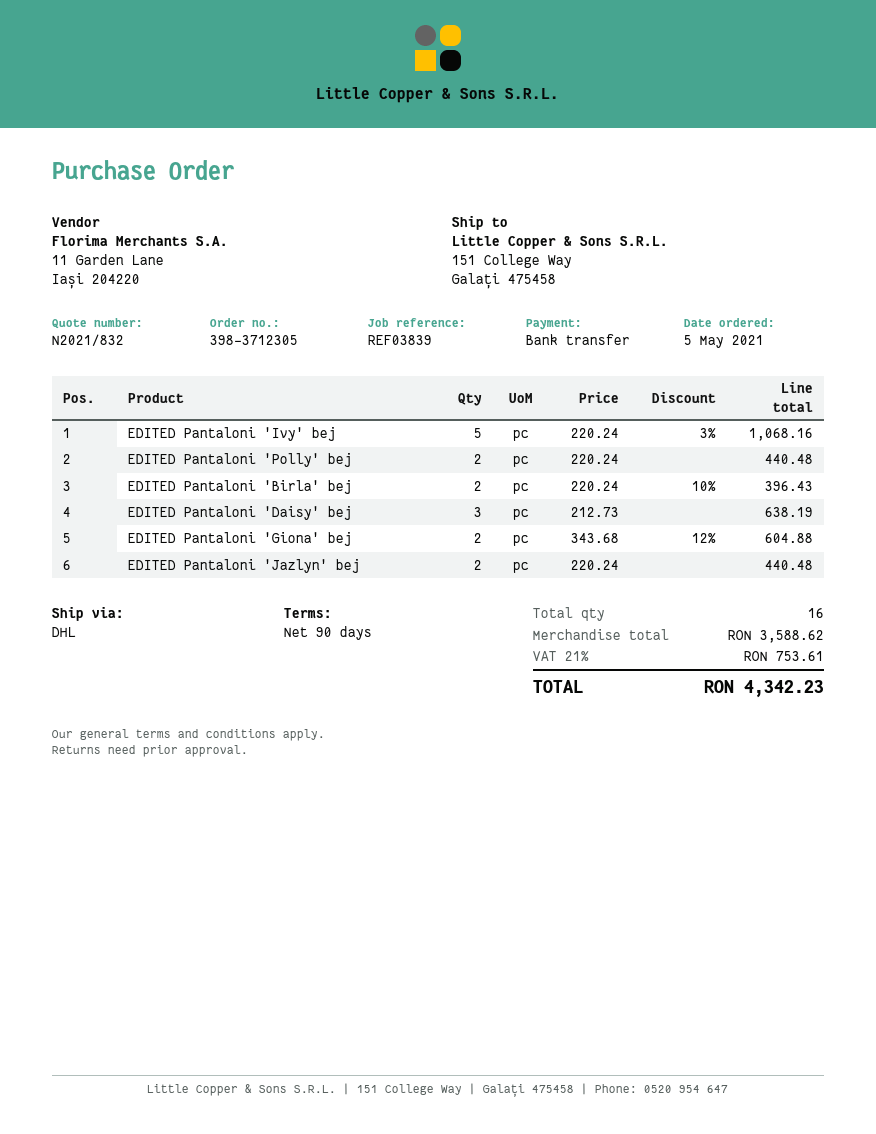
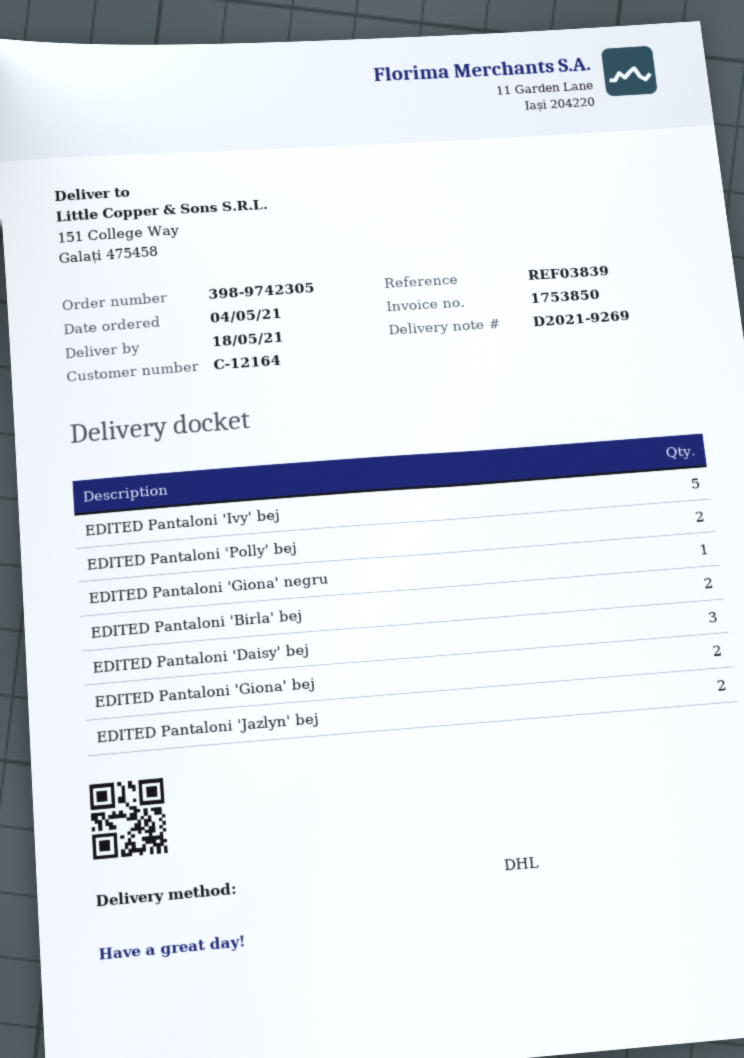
order number: 398-3712305 -> 398-9742305
order date: 2021-05-05 -> 2021-05-04
EDITED Pantaloni 'Giona' negru: none -> 1

